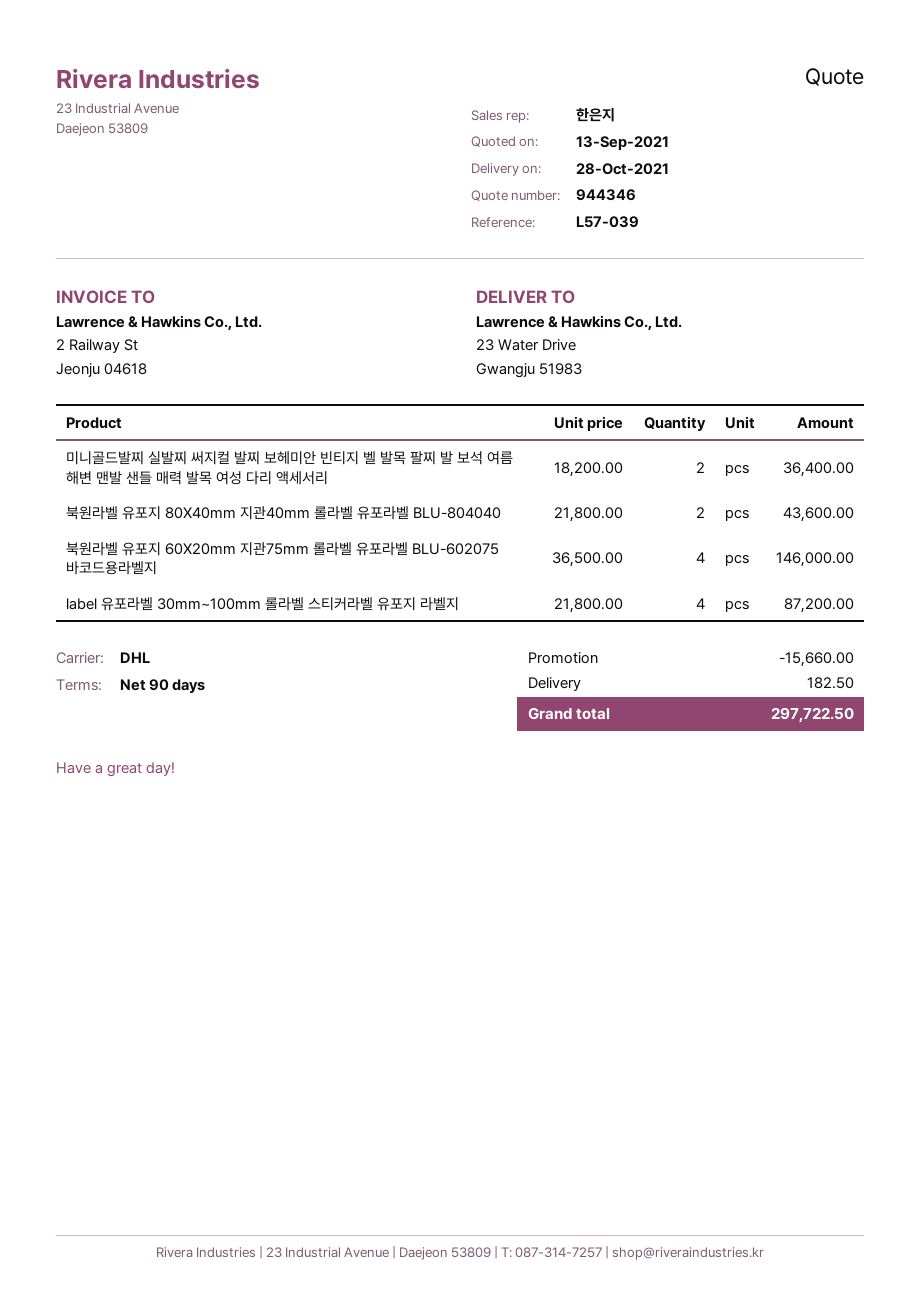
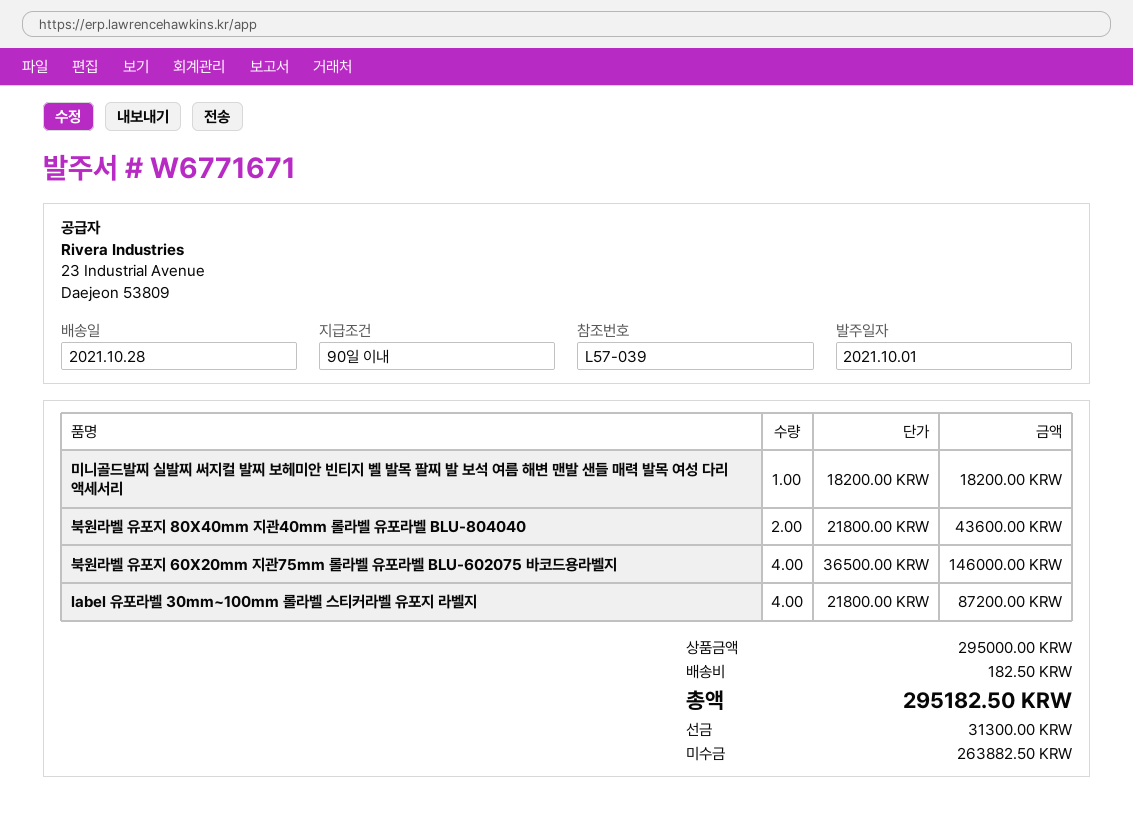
미니골드발찌 실발찌 써지컬 발찌 보헤미안 빈티지 벨 발목 팔찌 발 보석 여름 해변 맨발 샌들 매력 발목 여성 다리 액세서리: 2 x 18200.00 = 36400.00 -> 1 x 18200.00 = 18200.00
discount: 15660.00 -> none
total: 297722.50 -> 295182.50

